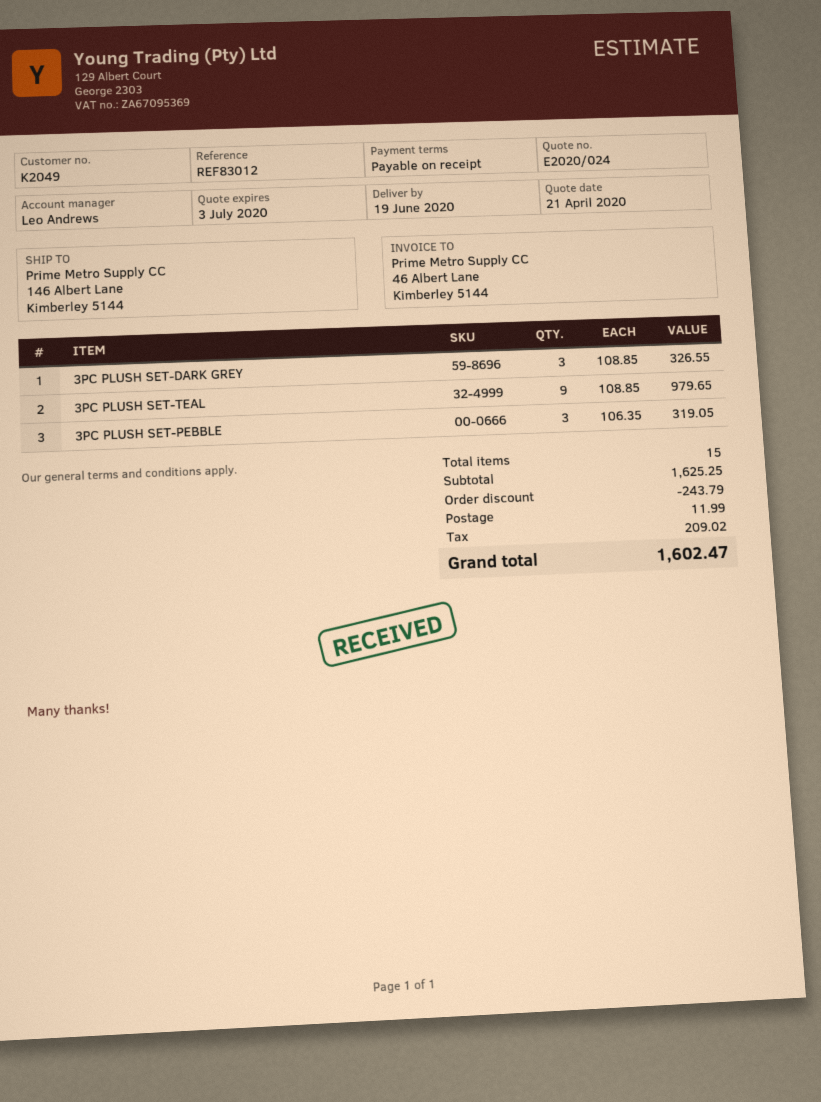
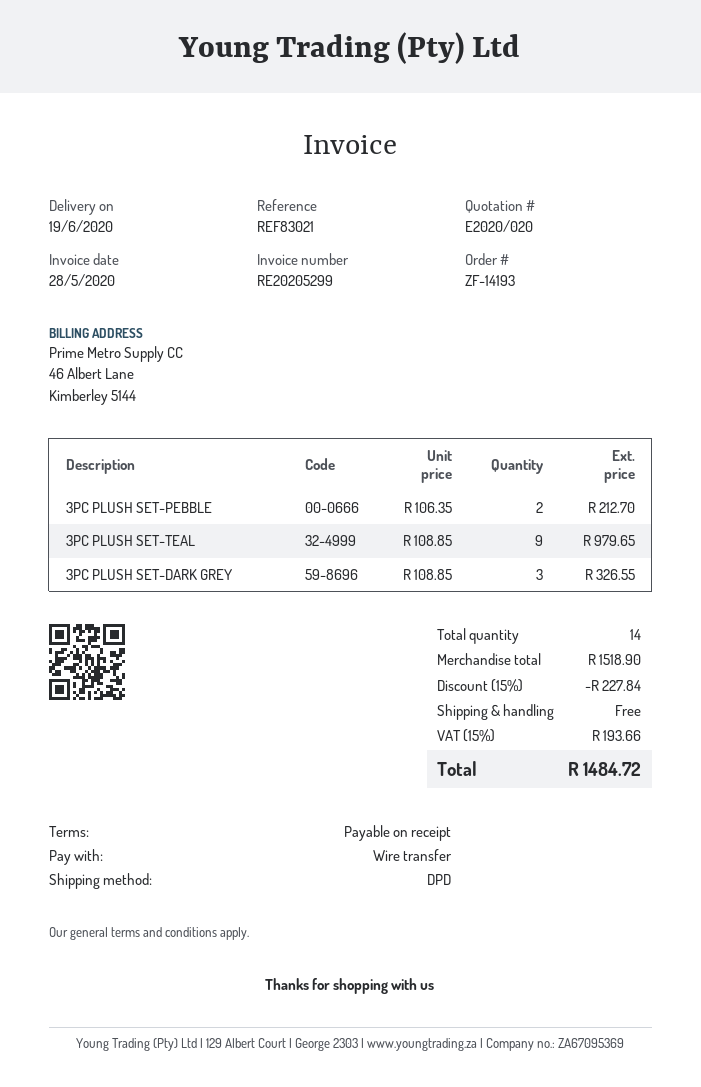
quote number: E2020/024 -> E2020/020
reference: REF83012 -> REF83021
3PC PLUSH SET-PEBBLE: 3 x 106.35 = 319.05 -> 2 x 106.35 = 212.70
total quantity: 15 -> 14
subtotal: 1625.25 -> 1518.90
discount: 243.79 -> 227.84
shipping: 11.99 -> 0.00
tax: 209.02 -> 193.66
total: 1602.47 -> 1484.72

